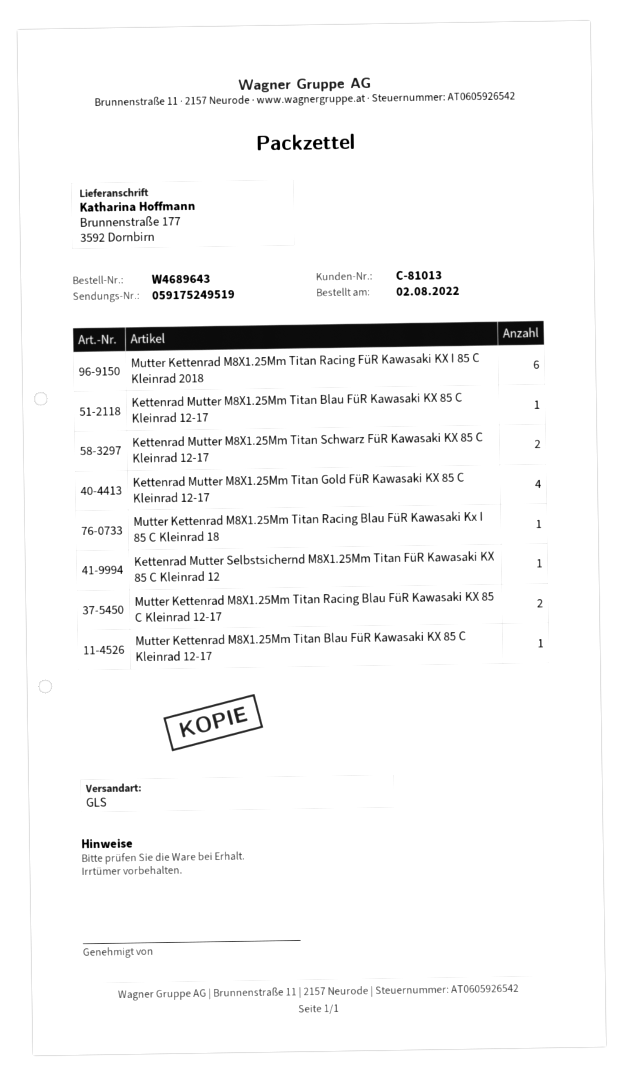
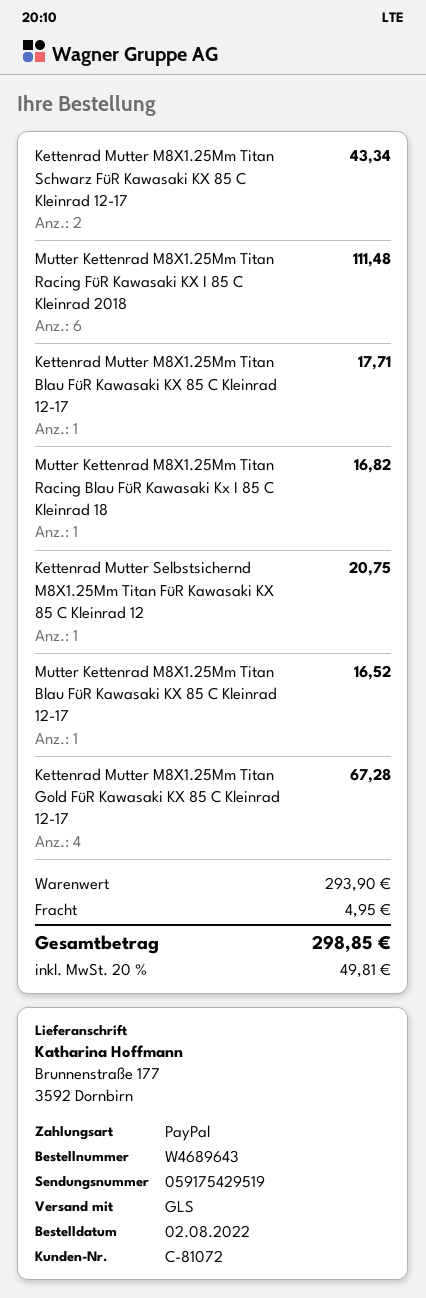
customer number: C-81013 -> C-81072
tracking number: 059175249519 -> 059175429519
Mutter Kettenrad M8X1.25Mm Titan Racing Blau FüR Kawasaki KX 85 C Kleinrad 12-17: 2 -> none

